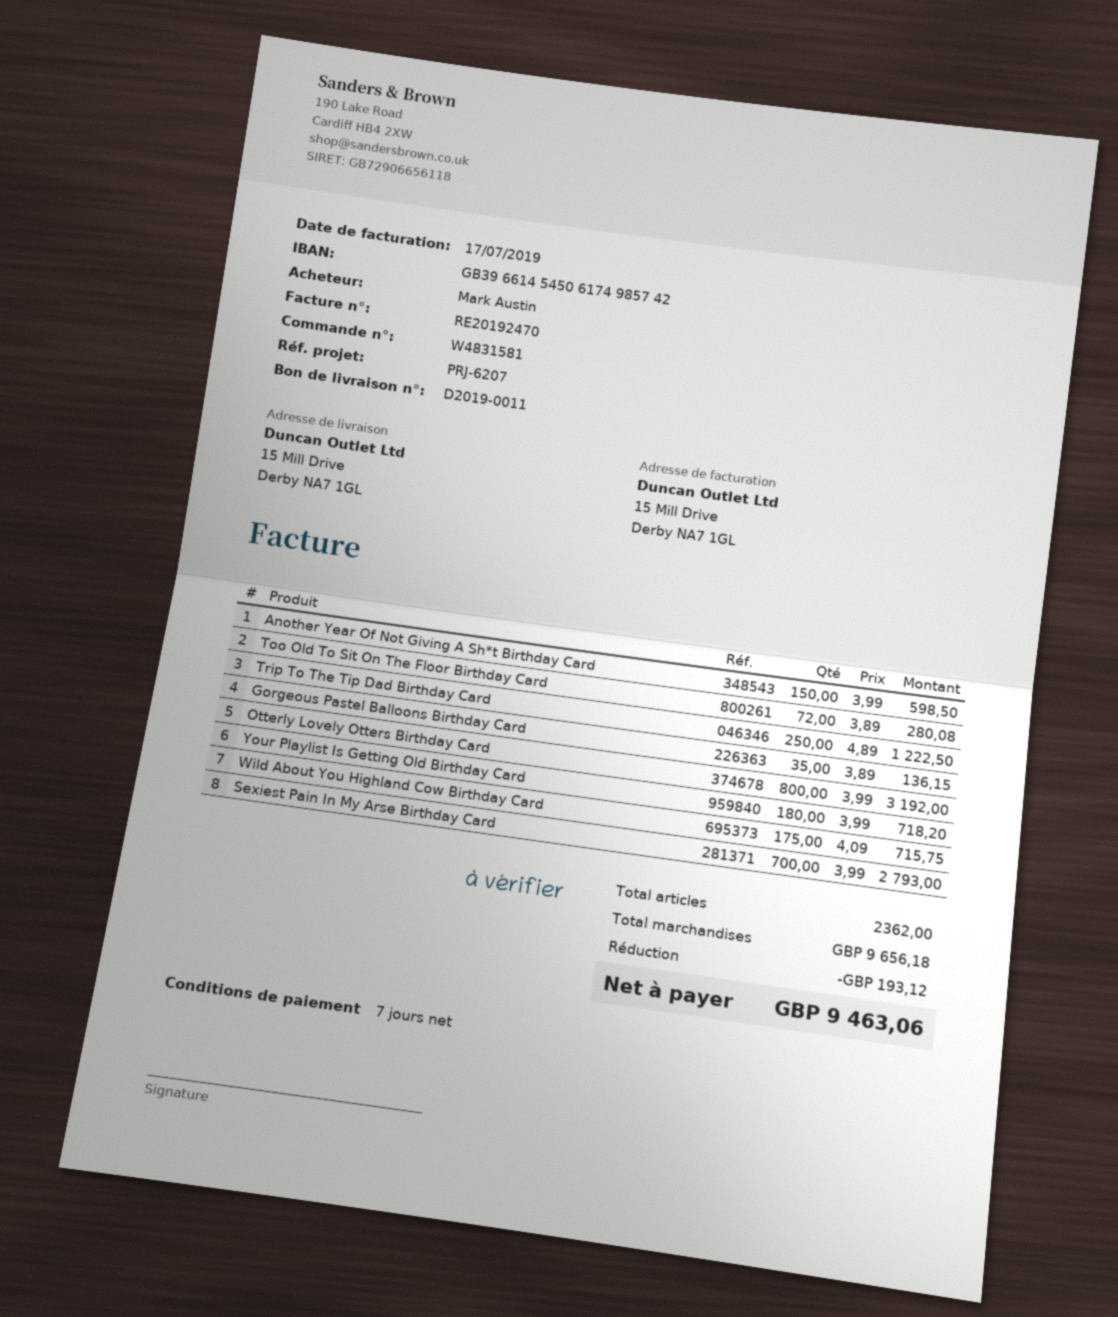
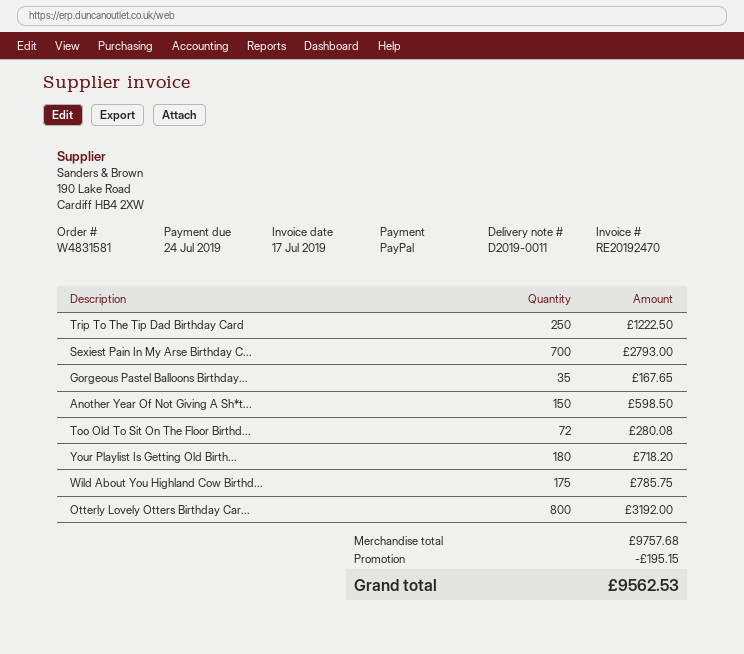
Gorgeous Pastel Balloons Birthday Card: 35 for 136.15 -> 35 for 167.65
Wild About You Highland Cow Birthday Card: 175 for 715.75 -> 175 for 785.75
subtotal: 9656.18 -> 9757.68
discount: 193.12 -> 195.15
total: 9463.06 -> 9562.53

